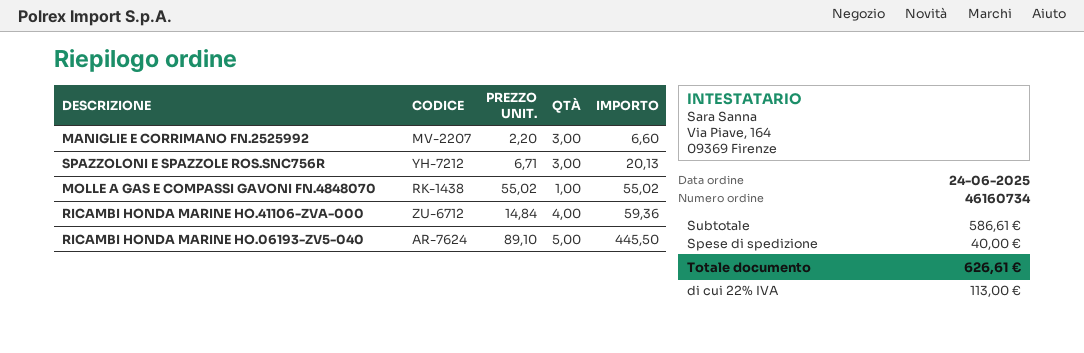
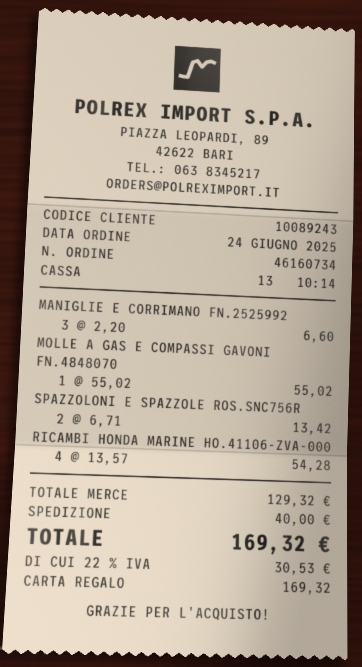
SPAZZOLONI E SPAZZOLE ROS.SNC756R: 3 x 6.71 = 20.13 -> 2 x 6.71 = 13.42
RICAMBI HONDA MARINE HO.41106-ZVA-000: 4 x 14.84 = 59.36 -> 4 x 13.57 = 54.28
RICAMBI HONDA MARINE HO.06193-ZV5-040: 5 x 89.10 = 445.50 -> none
subtotal: 586.61 -> 129.32
tax: 22% = 113.00 -> 22% = 30.53
total: 626.61 -> 169.32

